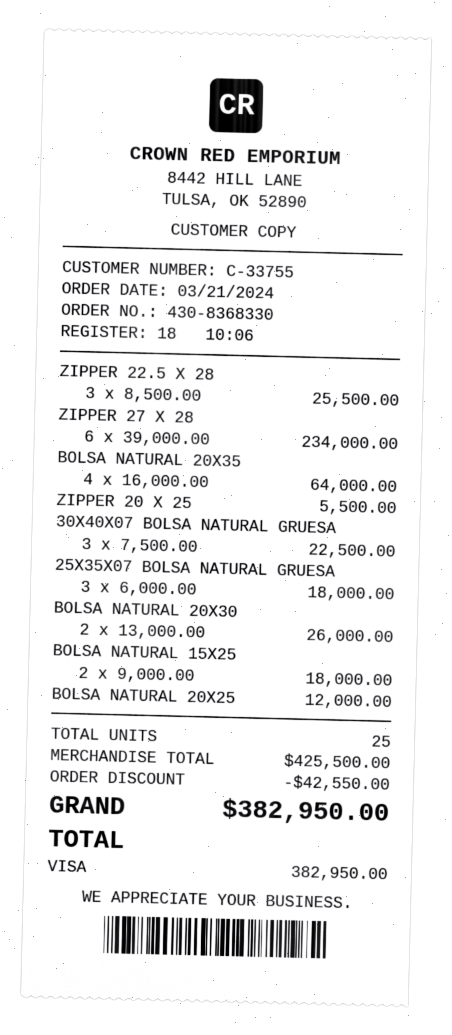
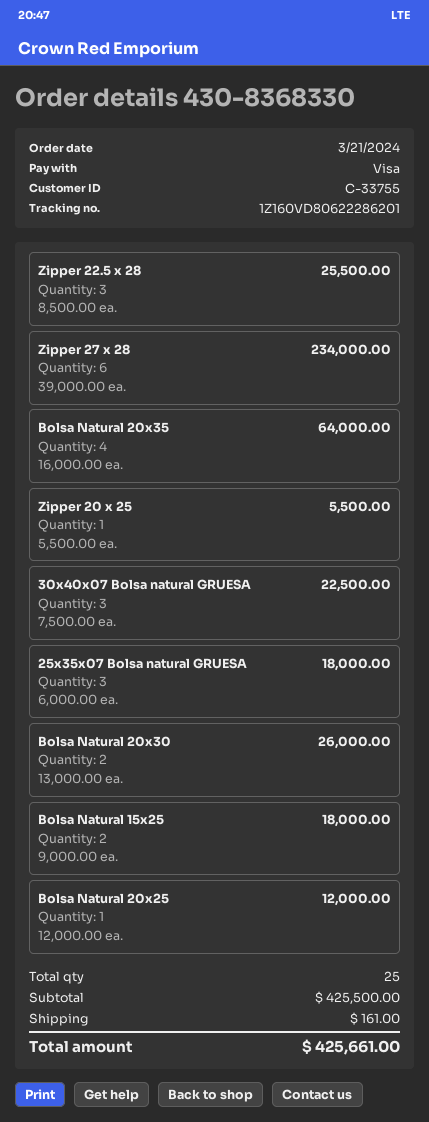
discount: 42550.00 -> none
shipping: none -> 161.00
total: 382950.00 -> 425661.00

